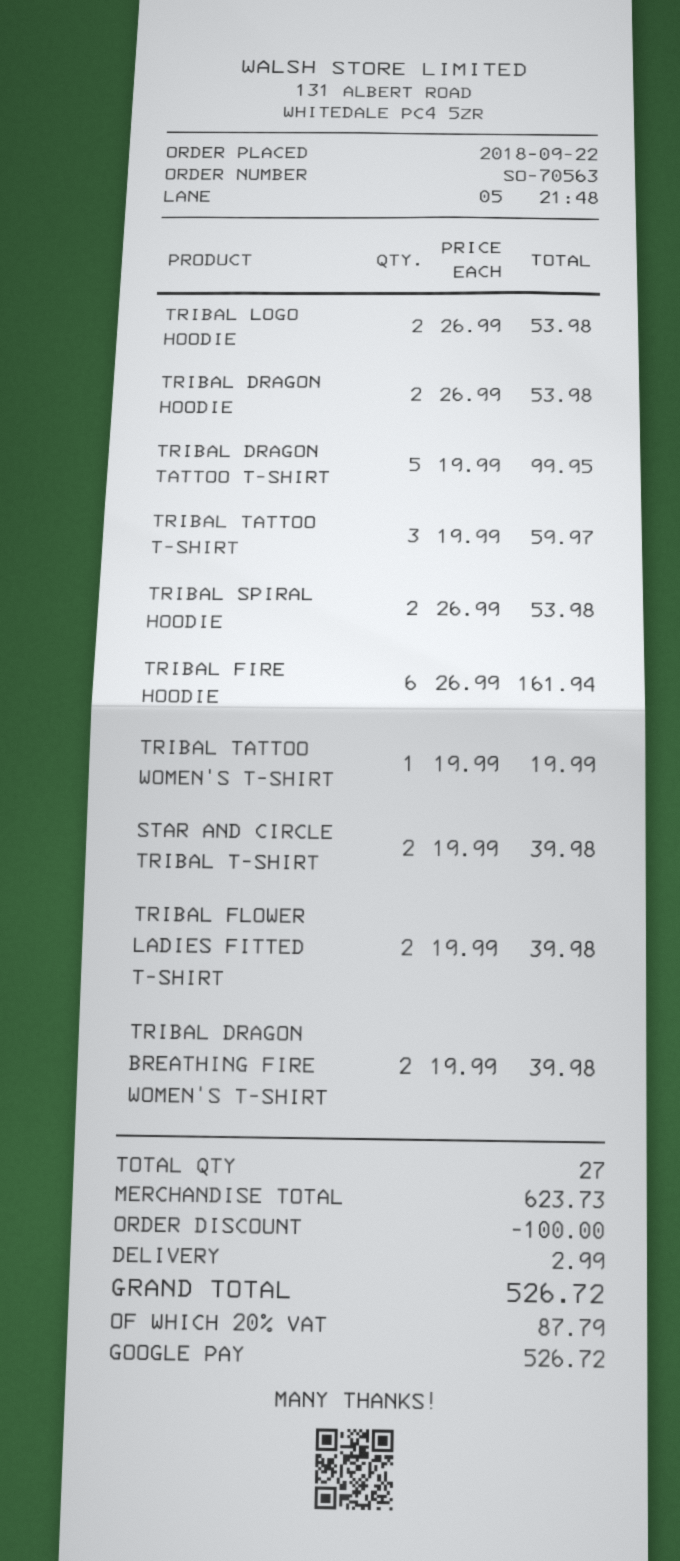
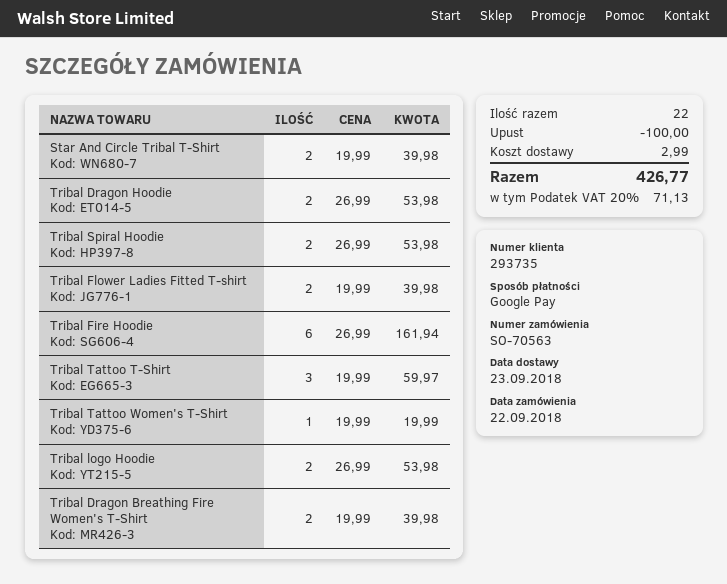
TRIBAL DRAGON TATTOO T-SHIRT: 5 x 19.99 = 99.95 -> none
total quantity: 27 -> 22
tax: 20% = 87.79 -> 20% = 71.13
total: 526.72 -> 426.77

